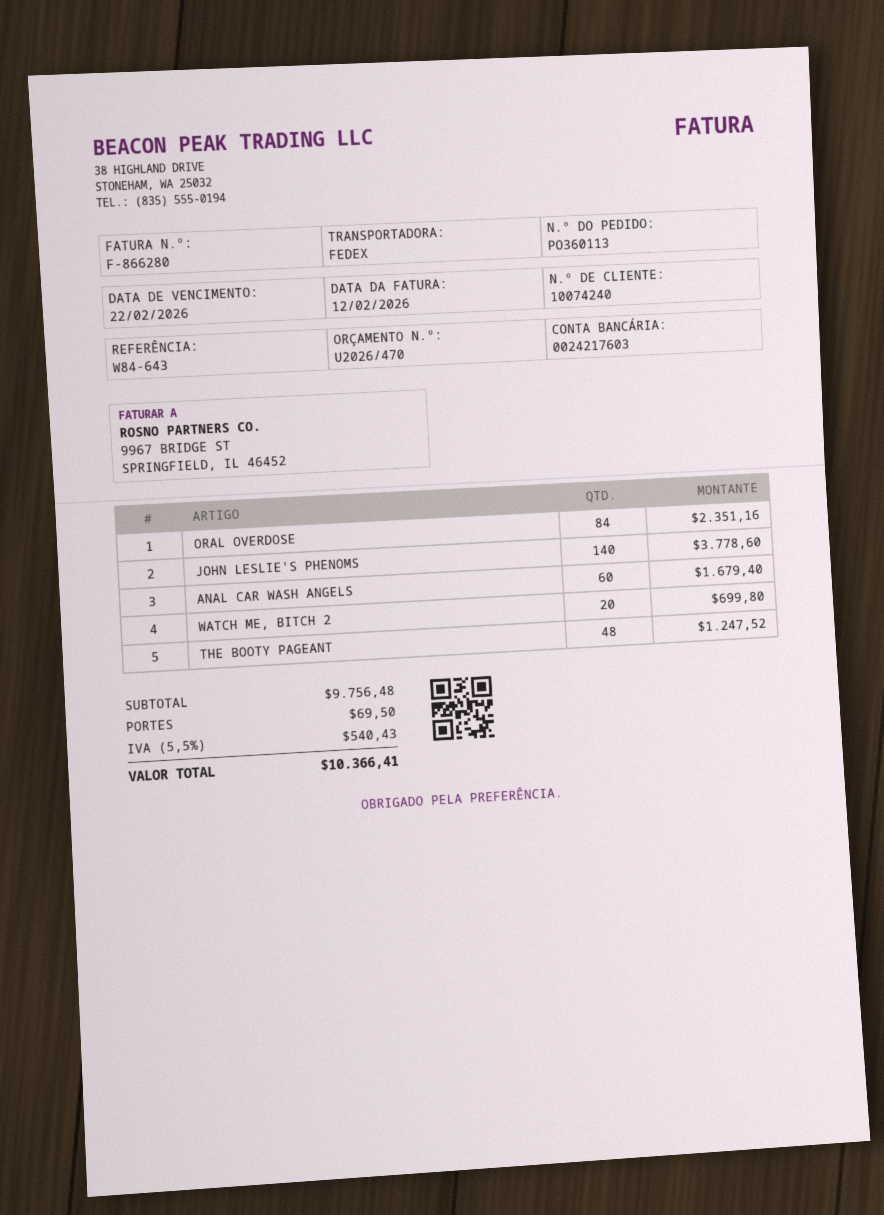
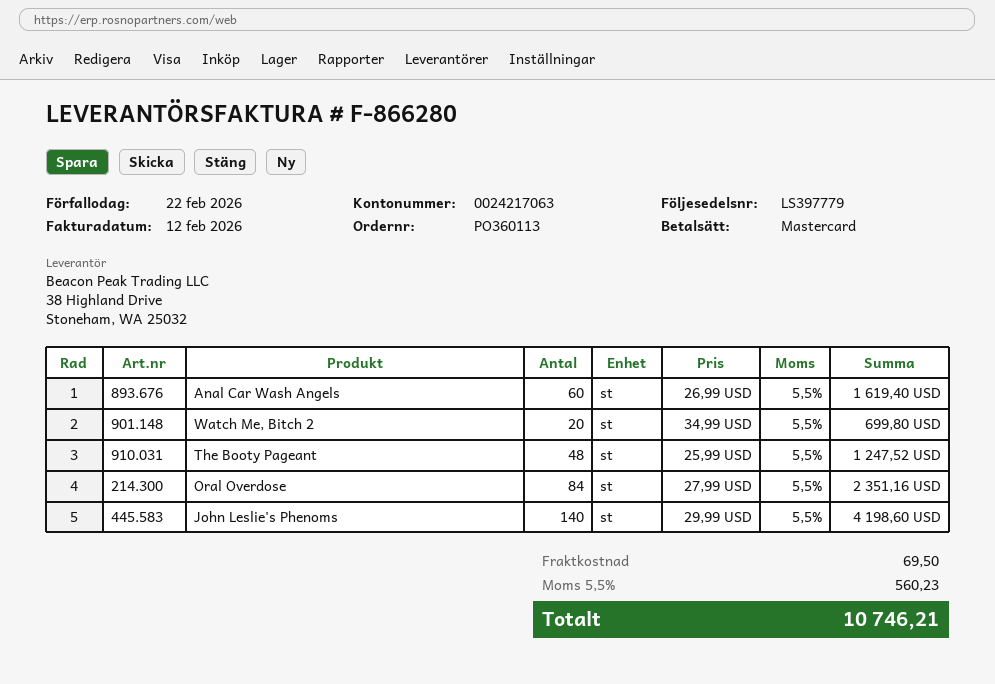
bank account: 0024217603 -> 0024217063
JOHN LESLIE'S PHENOMS: 140 for 3778.60 -> 140 for 4198.60
ANAL CAR WASH ANGELS: 60 for 1679.40 -> 60 for 1619.40
tax: 5.5% = 540.43 -> 5.5% = 560.23
total: 10366.41 -> 10746.21

